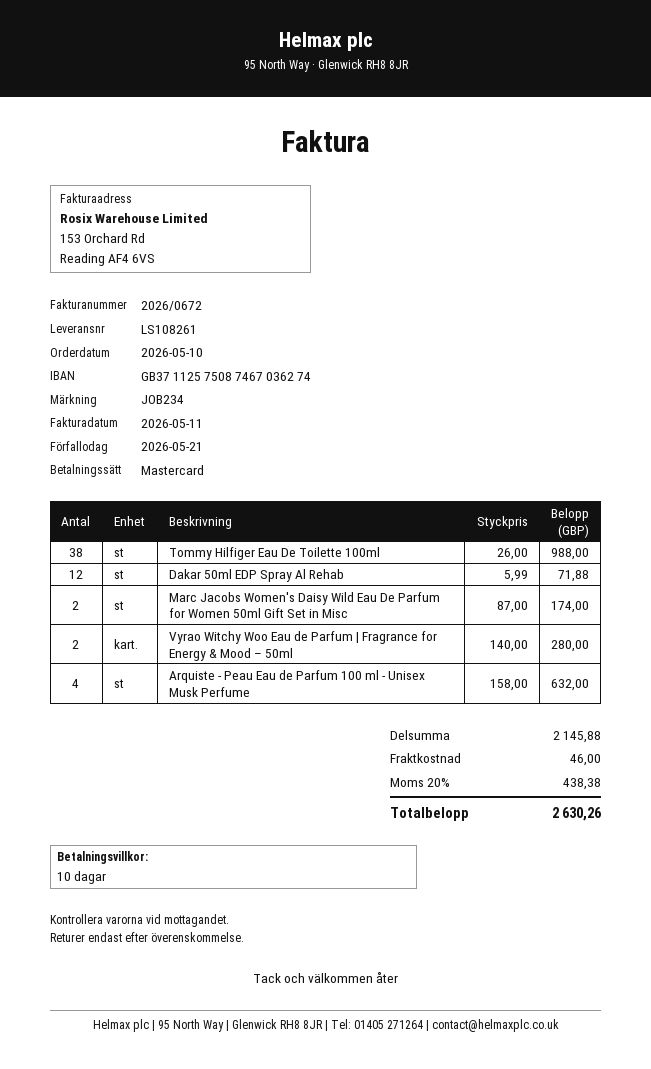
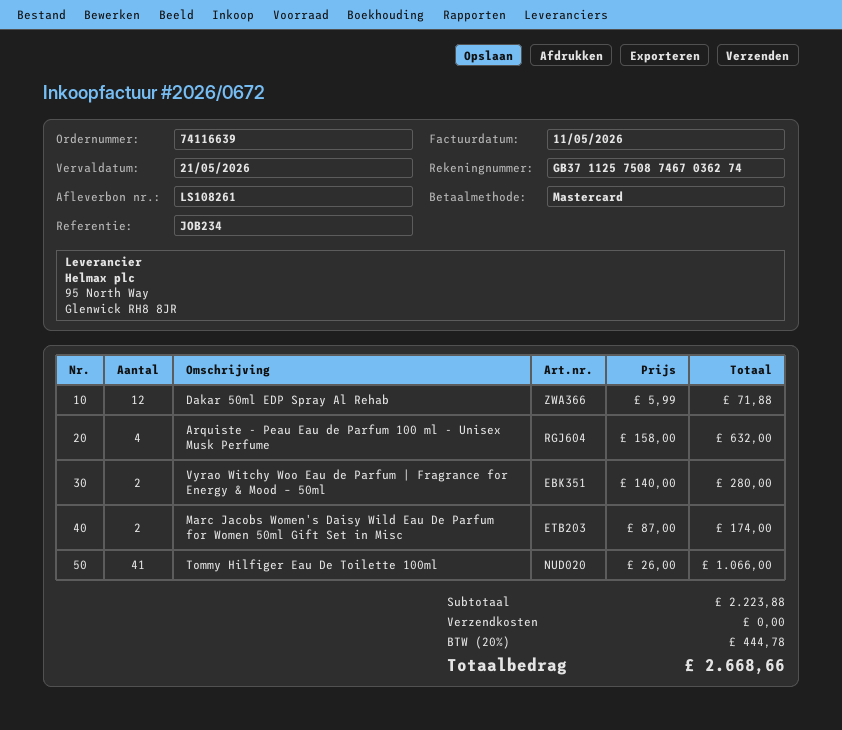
Tommy Hilfiger Eau De Toilette 100ml: 38 x 26.00 = 988.00 -> 41 x 26.00 = 1066.00
subtotal: 2145.88 -> 2223.88
shipping: 46.00 -> 0.00
tax: 20% = 438.38 -> 20% = 444.78
total: 2630.26 -> 2668.66

